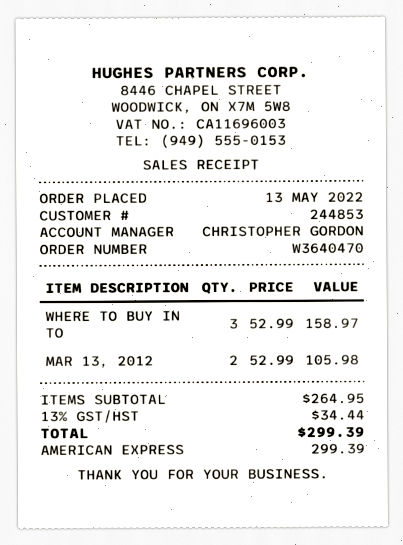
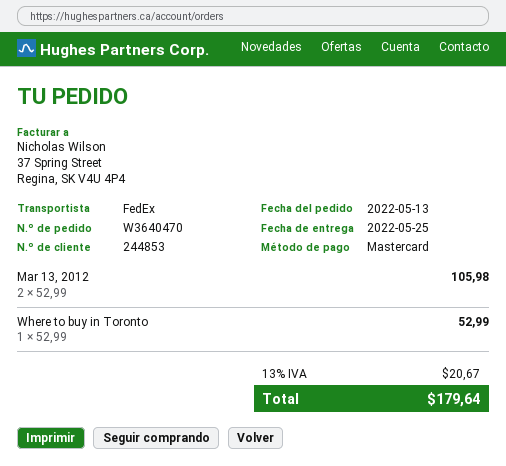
payment method: American Express -> Mastercard
WHERE TO BUY IN TO: 3 x 52.99 = 158.97 -> 1 x 52.99 = 52.99
tax: 13% = 34.44 -> 13% = 20.67
total: 299.39 -> 179.64

